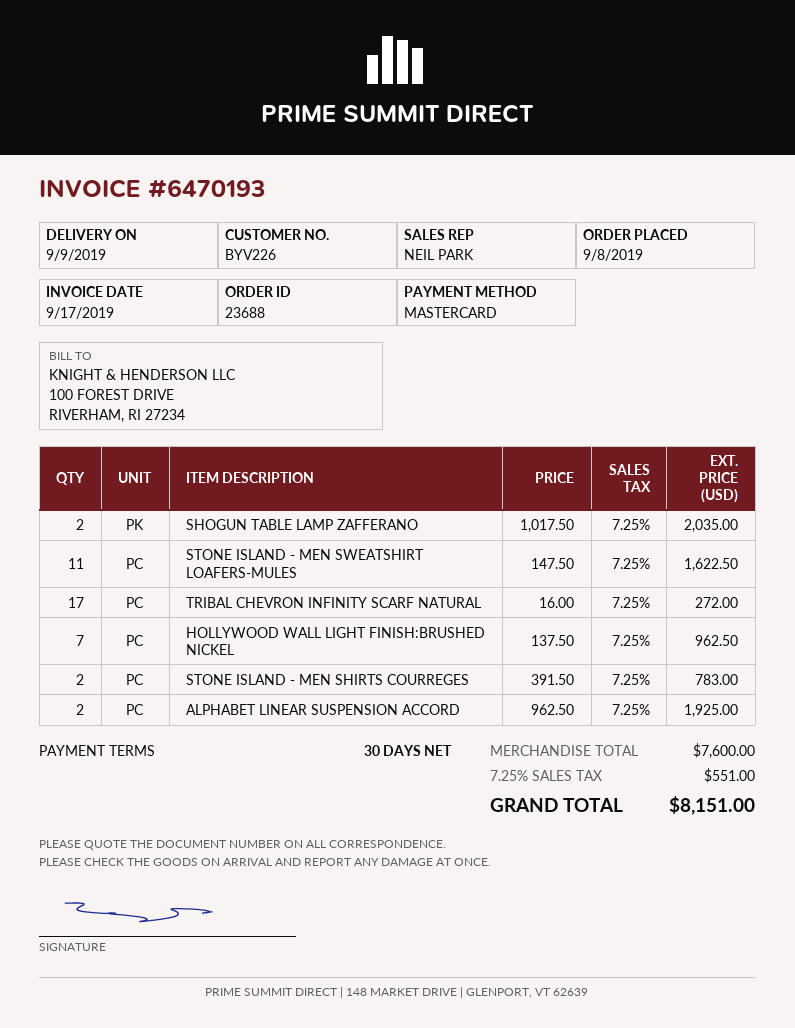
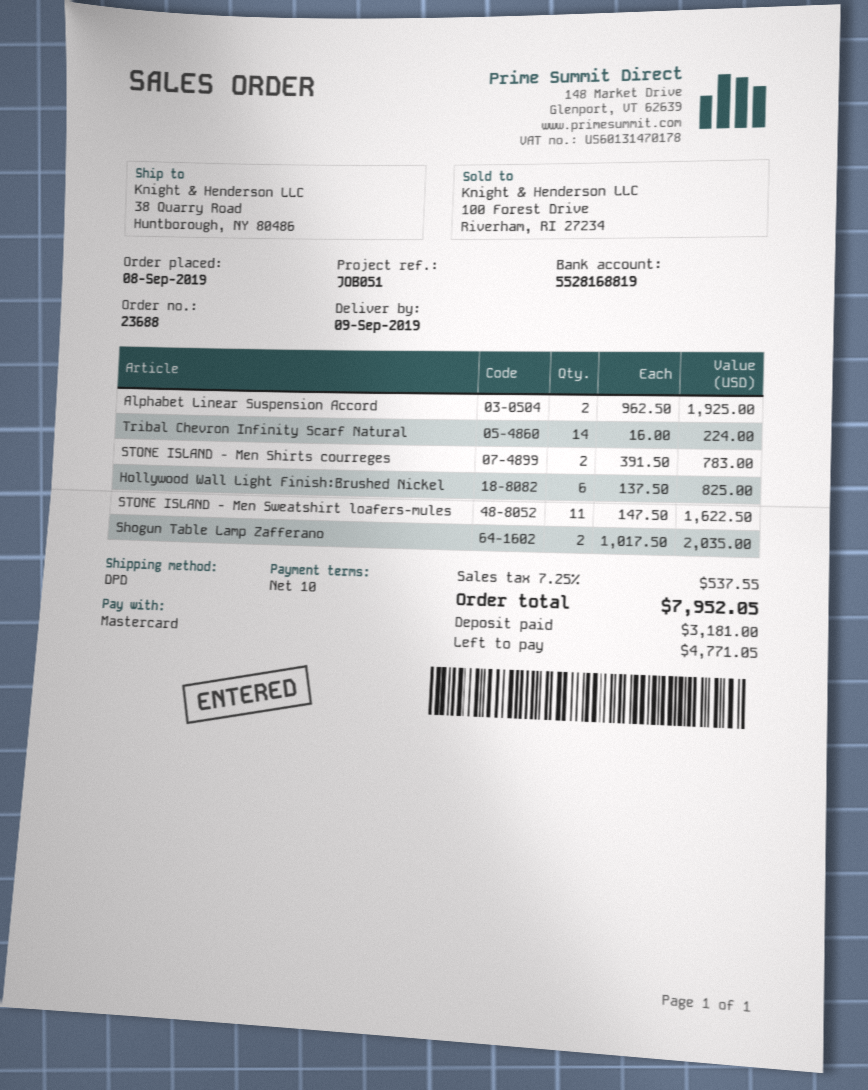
payment terms: 30 days -> 10 days
TRIBAL CHEVRON INFINITY SCARF NATURAL: 17 x 16.00 = 272.00 -> 14 x 16.00 = 224.00
HOLLYWOOD WALL LIGHT FINISH:BRUSHED NICKEL: 7 x 137.50 = 962.50 -> 6 x 137.50 = 825.00
tax: 7.25% = 551.00 -> 7.25% = 537.55
total: 8151.00 -> 7952.05

